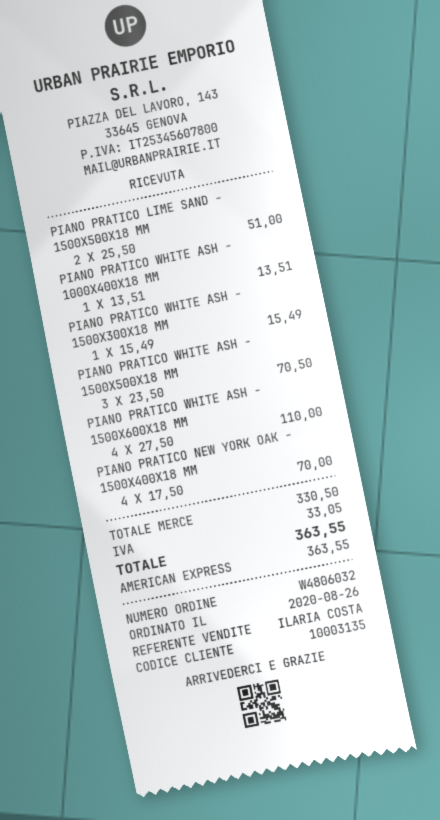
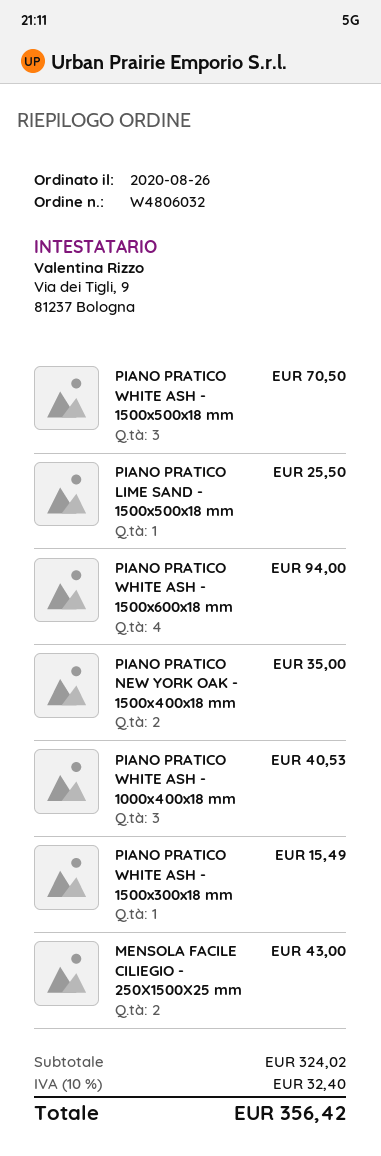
PIANO PRATICO LIME SAND - 1500X500X18 MM: 2 for 51.00 -> 1 for 25.50
PIANO PRATICO WHITE ASH - 1000X400X18 MM: 1 for 13.51 -> 3 for 40.53
PIANO PRATICO WHITE ASH - 1500X600X18 MM: 4 for 110.00 -> 4 for 94.00
PIANO PRATICO NEW YORK OAK - 1500X400X18 MM: 4 for 70.00 -> 2 for 35.00
MENSOLA FACILE CILIEGIO - 250X1500X25 mm: none -> 2 for 43.00
subtotal: 330.50 -> 324.02
tax: 33.05 -> 32.40
total: 363.55 -> 356.42

